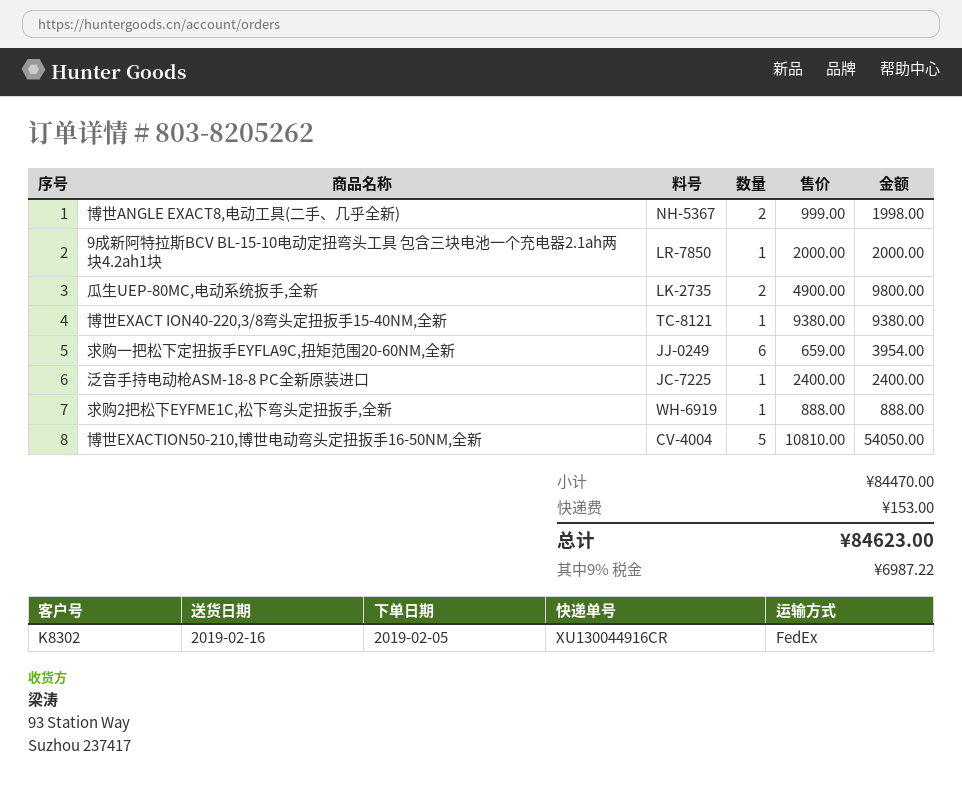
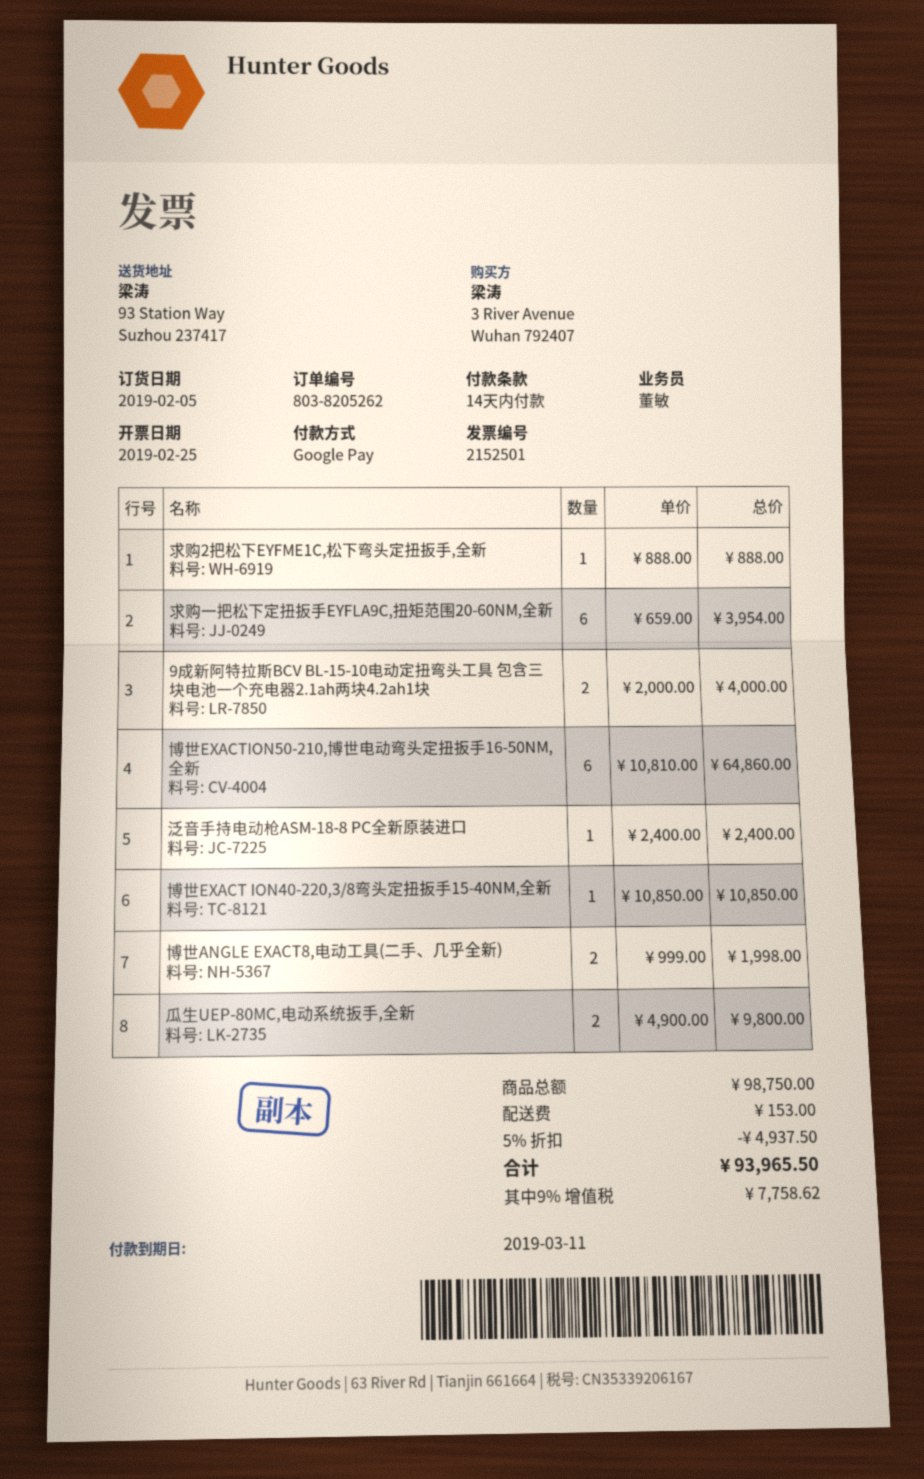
9成新阿特拉斯BCV BL-15-10电动定扭弯头工具 包含三块电池一个充电器2.1ah两块4.2ah1块: 1 x 2000.00 = 2000.00 -> 2 x 2000.00 = 4000.00
博世EXACT ION40-220,3/8弯头定扭扳手15-40NM,全新: 1 x 9380.00 = 9380.00 -> 1 x 10850.00 = 10850.00
博世EXACTION50-210,博世电动弯头定扭扳手16-50NM,全新: 5 x 10810.00 = 54050.00 -> 6 x 10810.00 = 64860.00
subtotal: 84470.00 -> 98750.00
discount: none -> 5% = 4937.50
tax: 9% = 6987.22 -> 9% = 7758.62
total: 84623.00 -> 93965.50

